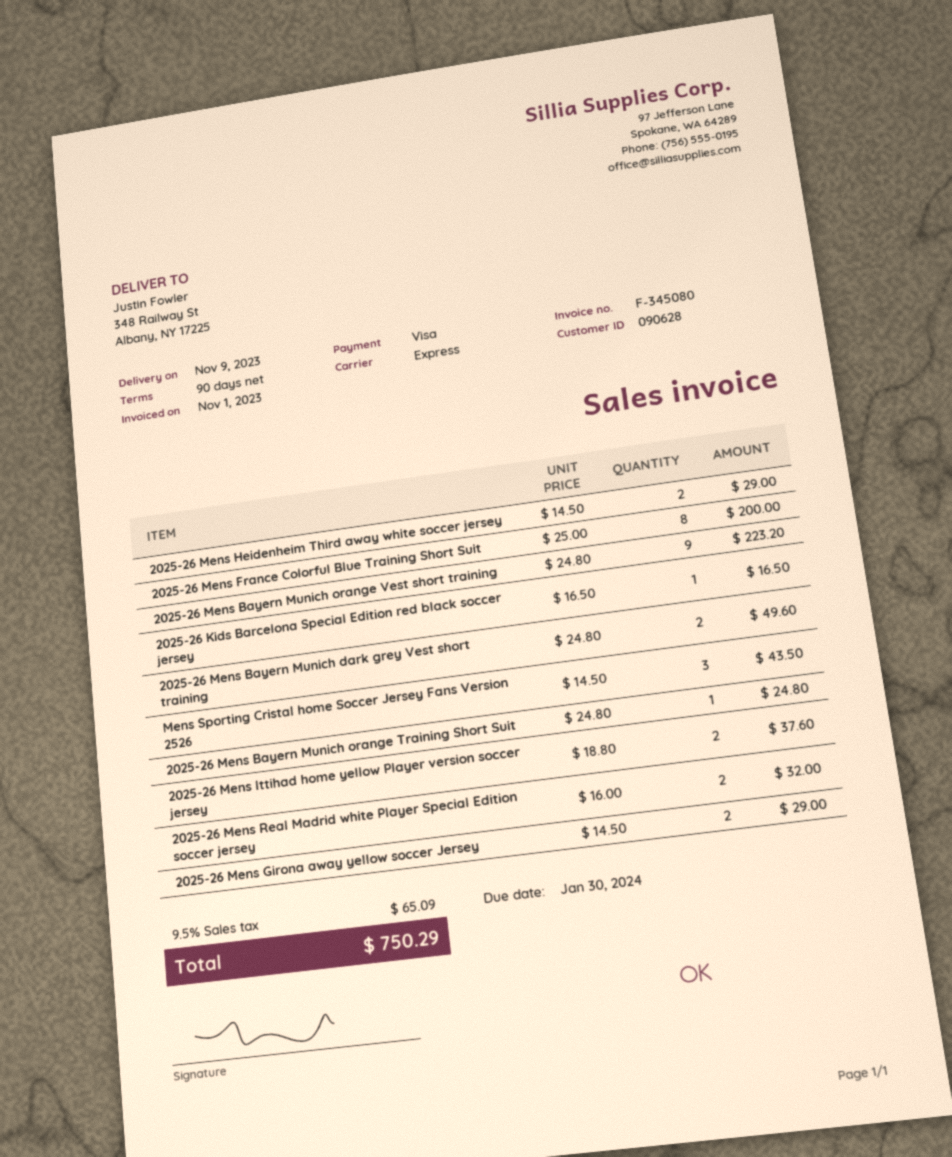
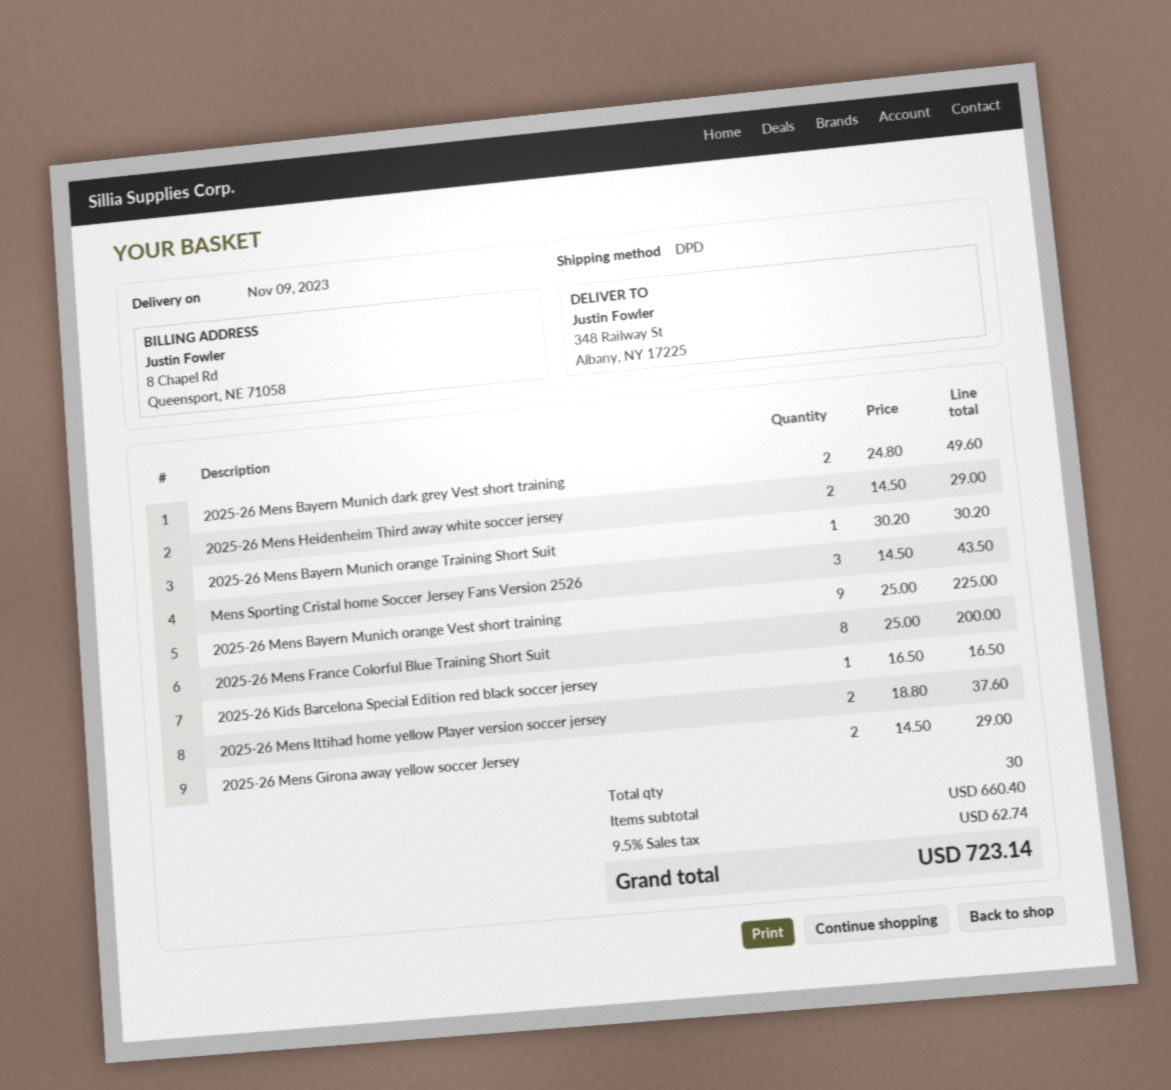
shipping method: express -> DPD
2025-26 Mens Bayern Munich orange Vest short training: 9 x 24.80 = 223.20 -> 9 x 25.00 = 225.00
2025-26 Mens Bayern Munich orange Training Short Suit: 1 x 24.80 = 24.80 -> 1 x 30.20 = 30.20
2025-26 Mens Real Madrid white Player Special Edition soccer jersey: 2 x 16.00 = 32.00 -> none
tax: 9.5% = 65.09 -> 9.5% = 62.74
total: 750.29 -> 723.14

